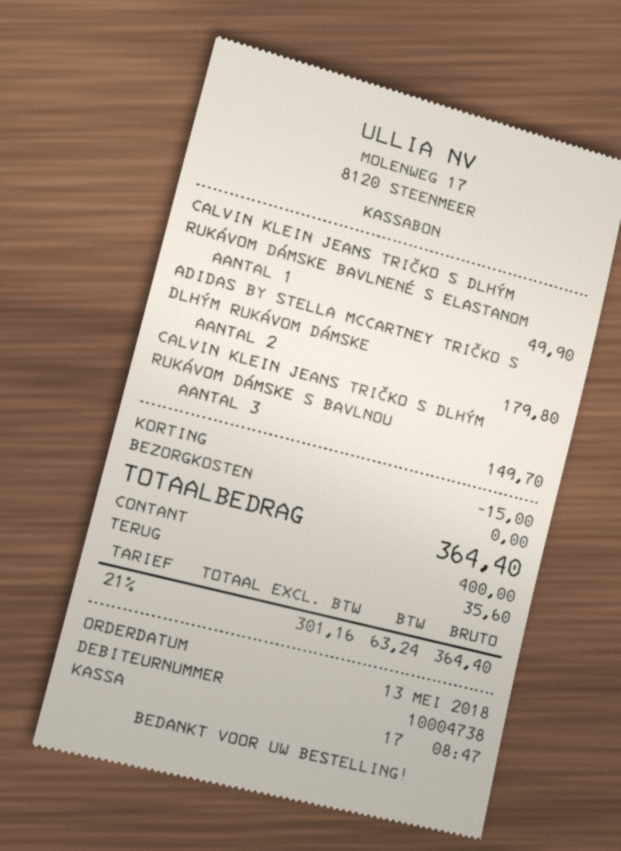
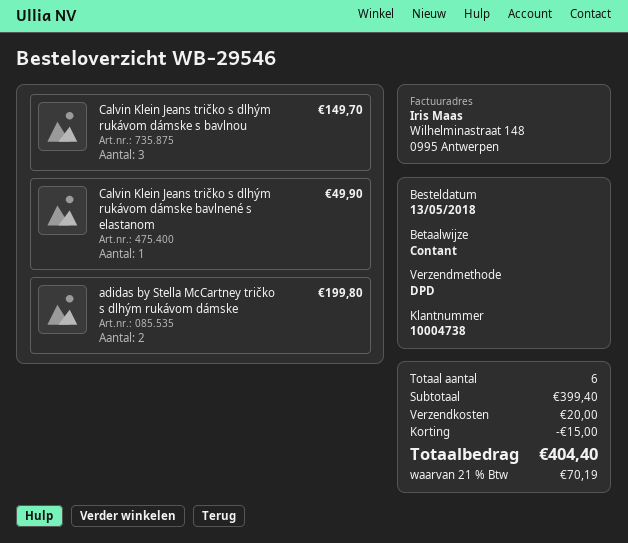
ADIDAS BY STELLA MCCARTNEY TRIČKO S DLHÝM RUKÁVOM DÁMSKE: 2 for 179.80 -> 2 for 199.80
shipping: 0.00 -> 20.00
tax: 21% = 63.24 -> 21% = 70.19
total: 364.40 -> 404.40

